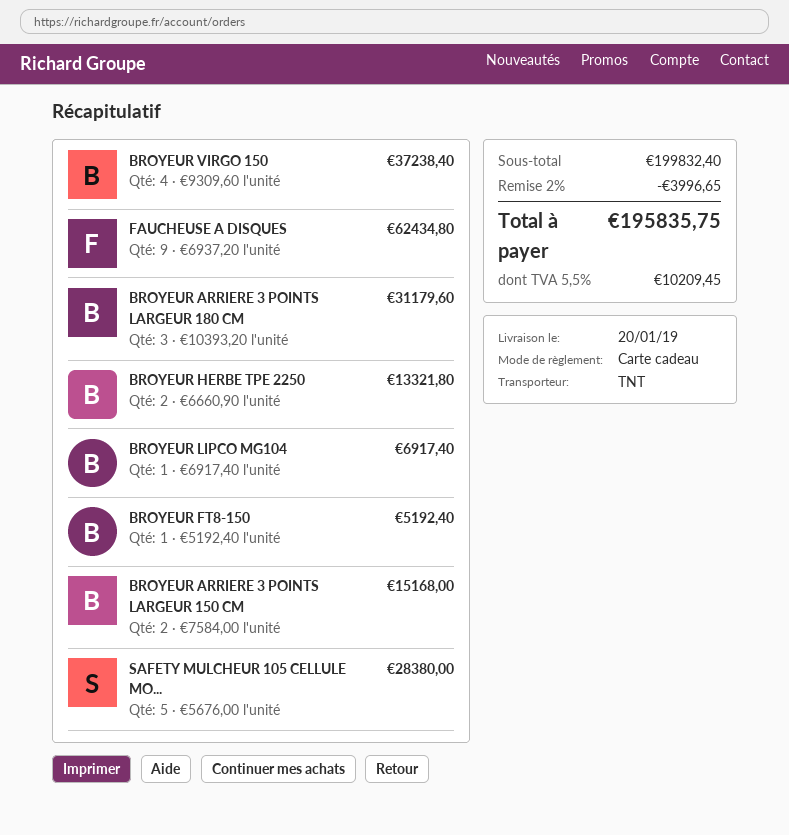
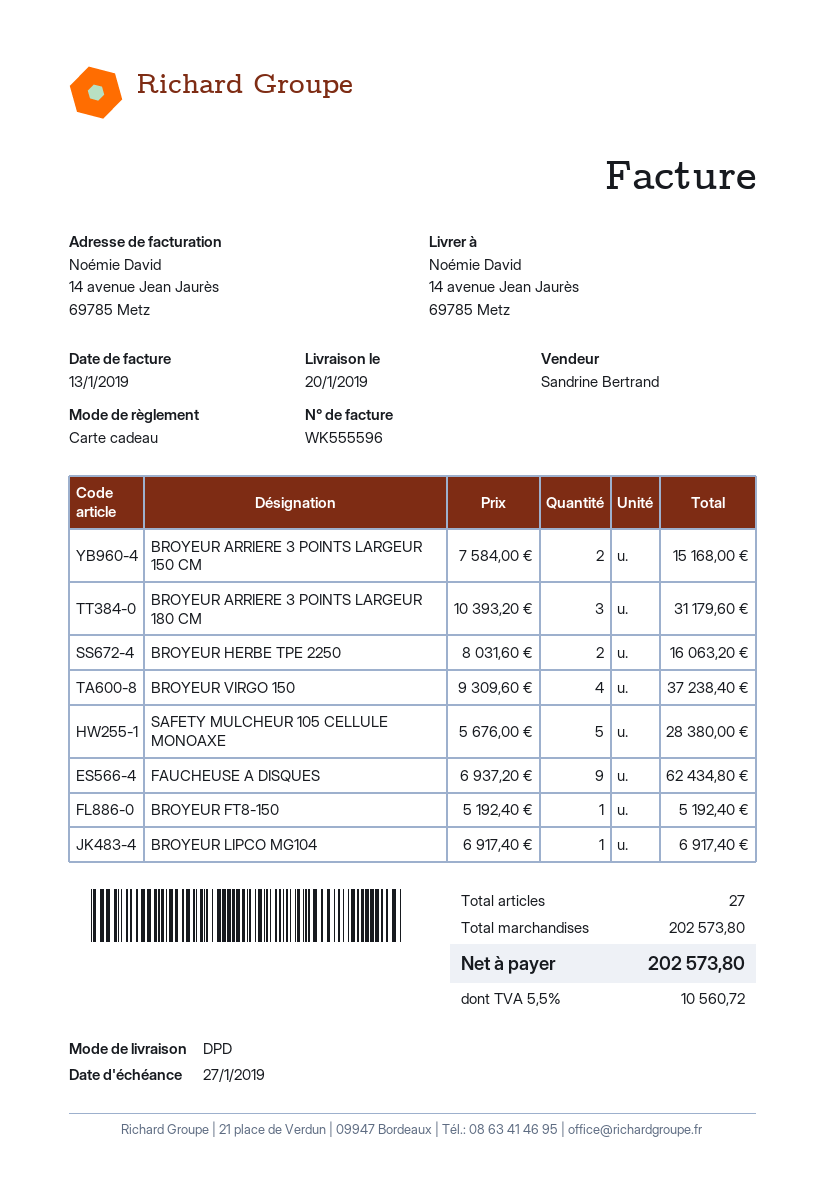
shipping method: TNT -> DPD
BROYEUR HERBE TPE 2250: 2 x 6660.90 = 13321.80 -> 2 x 8031.60 = 16063.20
subtotal: 199832.40 -> 202573.80
discount: 2% = 3996.65 -> none
tax: 5.5% = 10209.45 -> 5.5% = 10560.72
total: 195835.75 -> 202573.80

